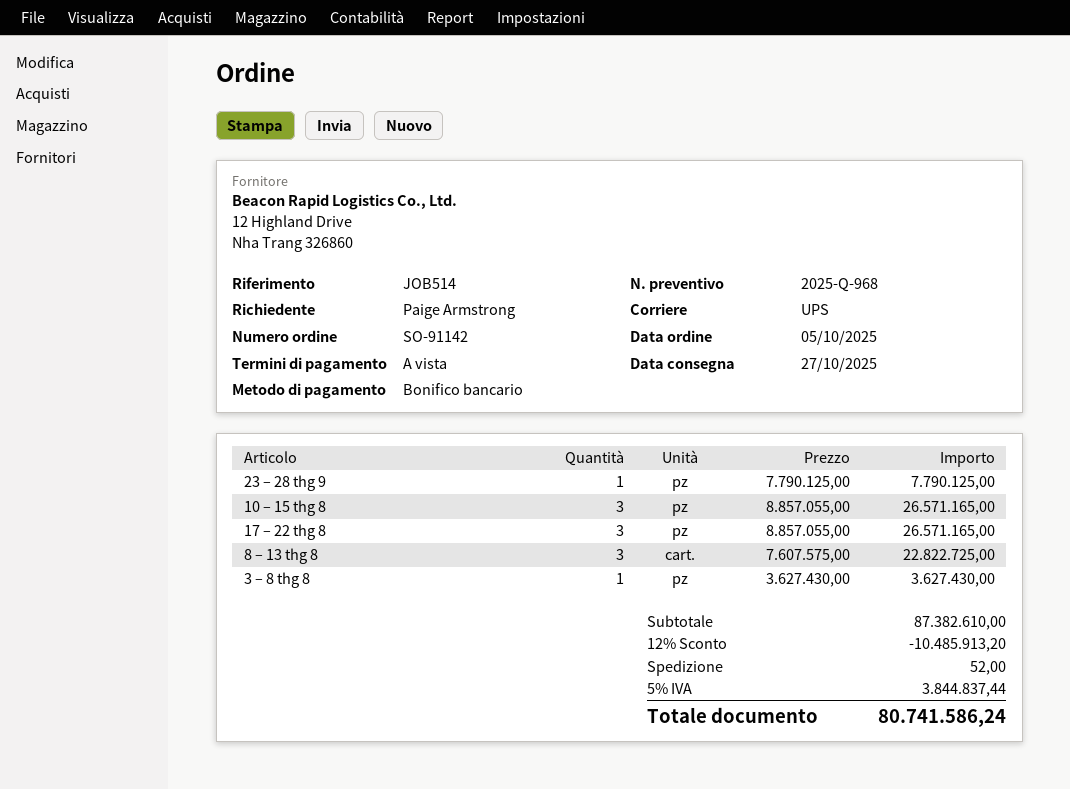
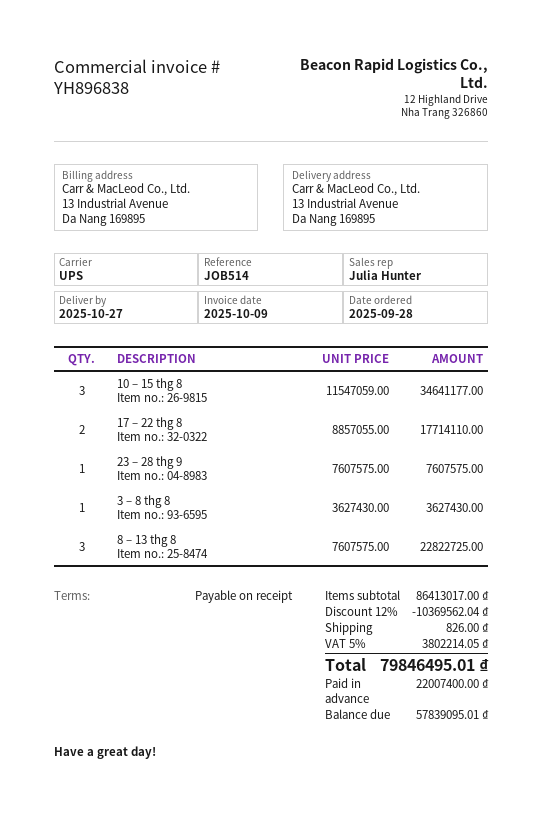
order date: 2025-10-05 -> 2025-09-28
23 – 28 thg 9: 1 x 7790125.00 = 7790125.00 -> 1 x 7607575.00 = 7607575.00
10 – 15 thg 8: 3 x 8857055.00 = 26571165.00 -> 3 x 11547059.00 = 34641177.00
17 – 22 thg 8: 3 x 8857055.00 = 26571165.00 -> 2 x 8857055.00 = 17714110.00
subtotal: 87382610.00 -> 86413017.00
discount: 12% = 10485913.20 -> 12% = 10369562.04
shipping: 52.00 -> 826.00
tax: 5% = 3844837.44 -> 5% = 3802214.05
total: 80741586.24 -> 79846495.01

